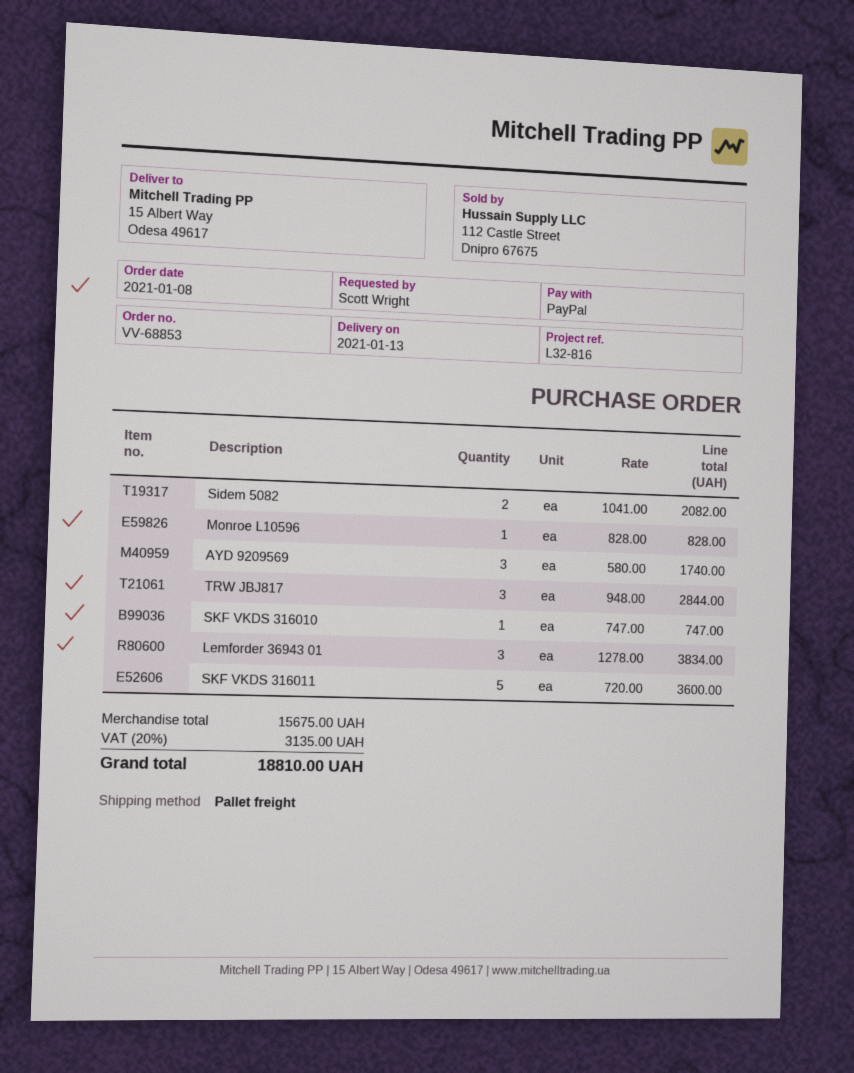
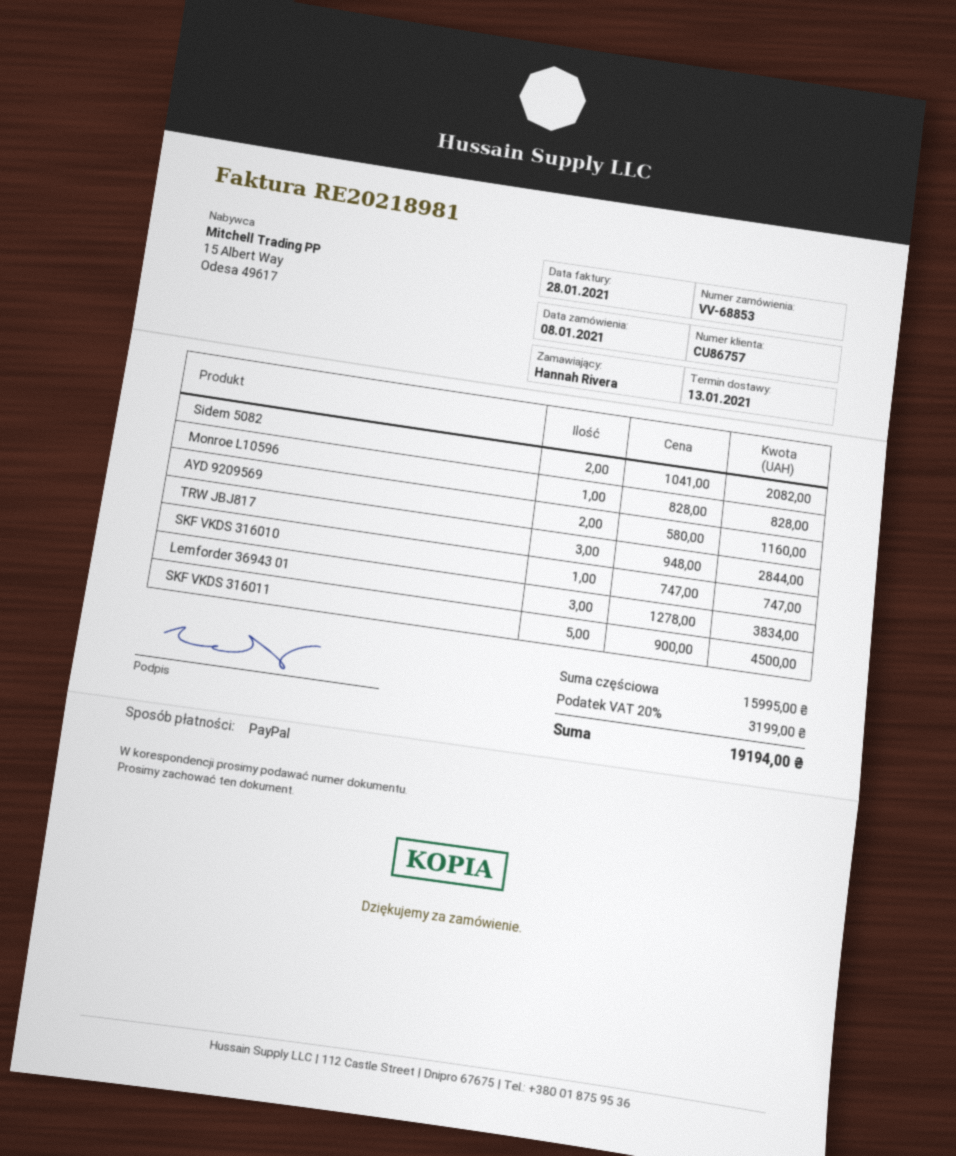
ordered by: Scott Wright -> Hannah Rivera
AYD 9209569: 3 x 580.00 = 1740.00 -> 2 x 580.00 = 1160.00
SKF VKDS 316011: 5 x 720.00 = 3600.00 -> 5 x 900.00 = 4500.00
subtotal: 15675.00 -> 15995.00
tax: 20% = 3135.00 -> 20% = 3199.00
total: 18810.00 -> 19194.00

